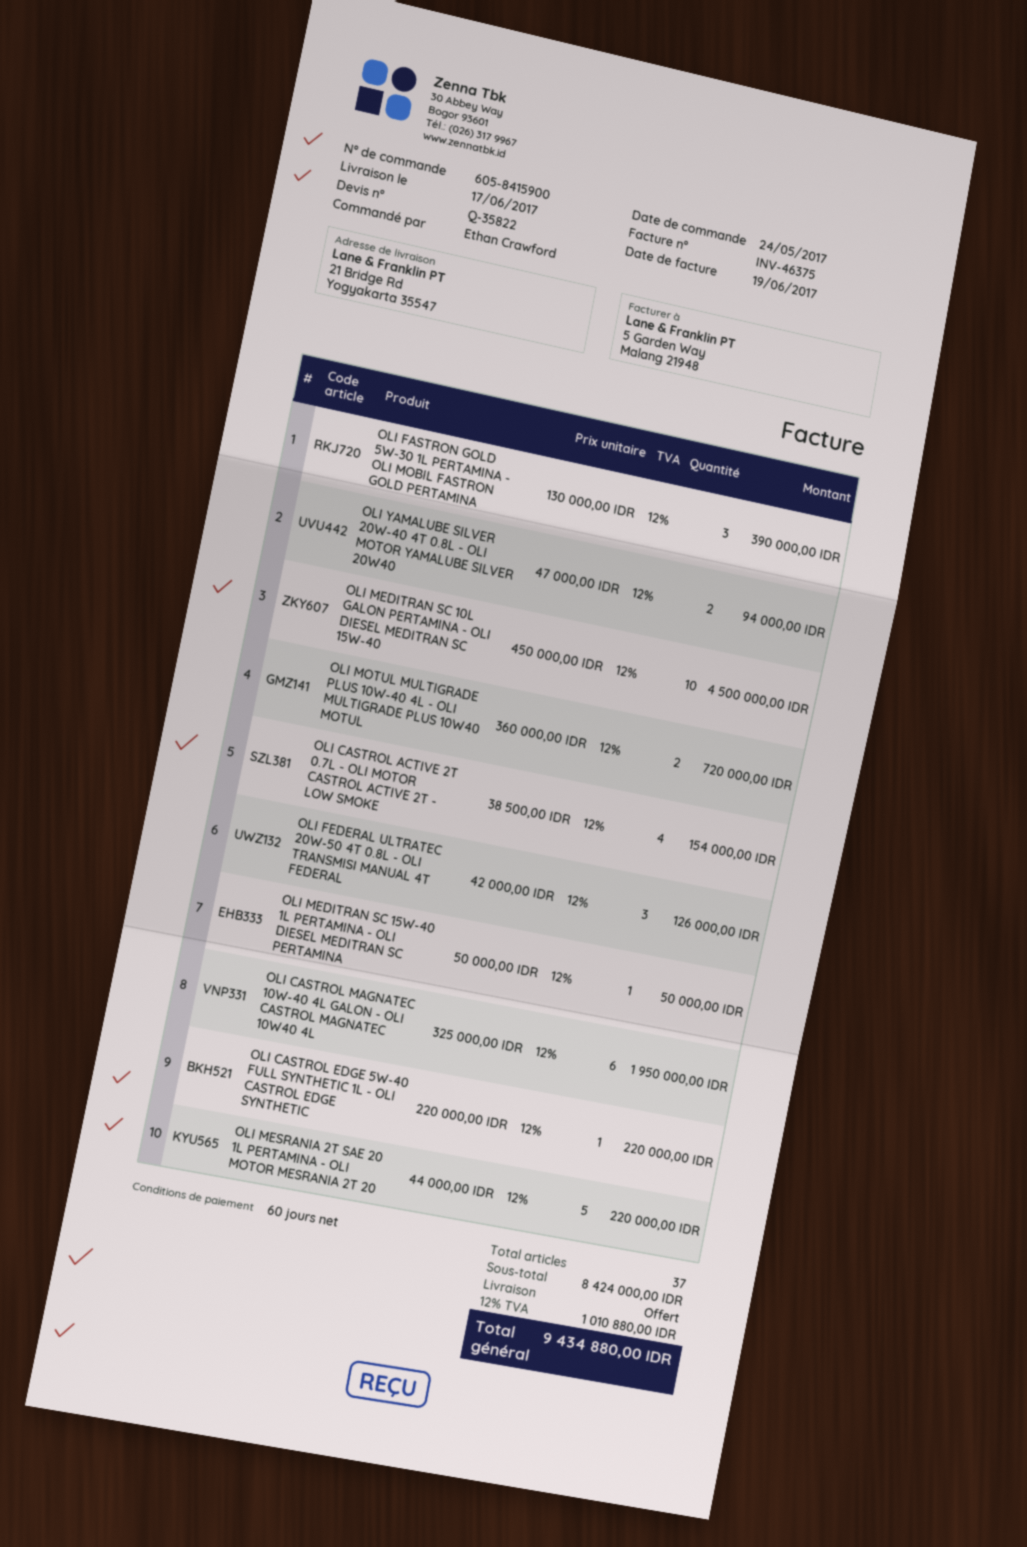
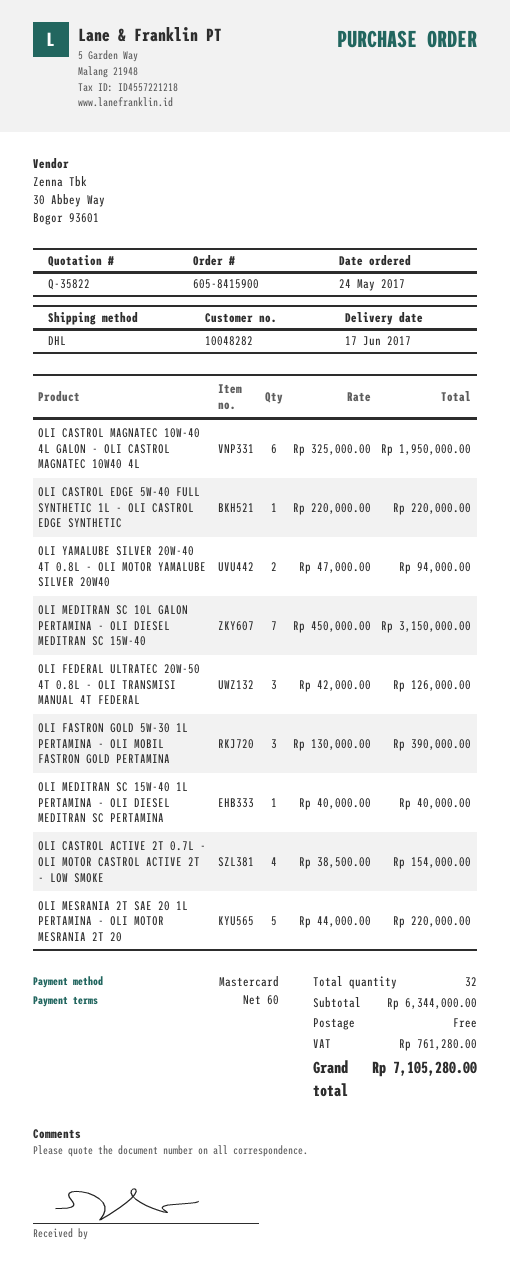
OLI MEDITRAN SC 10L GALON PERTAMINA - OLI DIESEL MEDITRAN SC 15W-40: 10 x 450000.00 = 4500000.00 -> 7 x 450000.00 = 3150000.00
OLI MOTUL MULTIGRADE PLUS 10W-40 4L - OLI MULTIGRADE PLUS 10W40 MOTUL: 2 x 360000.00 = 720000.00 -> none
OLI MEDITRAN SC 15W-40 1L PERTAMINA - OLI DIESEL MEDITRAN SC PERTAMINA: 1 x 50000.00 = 50000.00 -> 1 x 40000.00 = 40000.00
total quantity: 37 -> 32
subtotal: 8424000.00 -> 6344000.00
tax: 1010880.00 -> 761280.00
total: 9434880.00 -> 7105280.00

